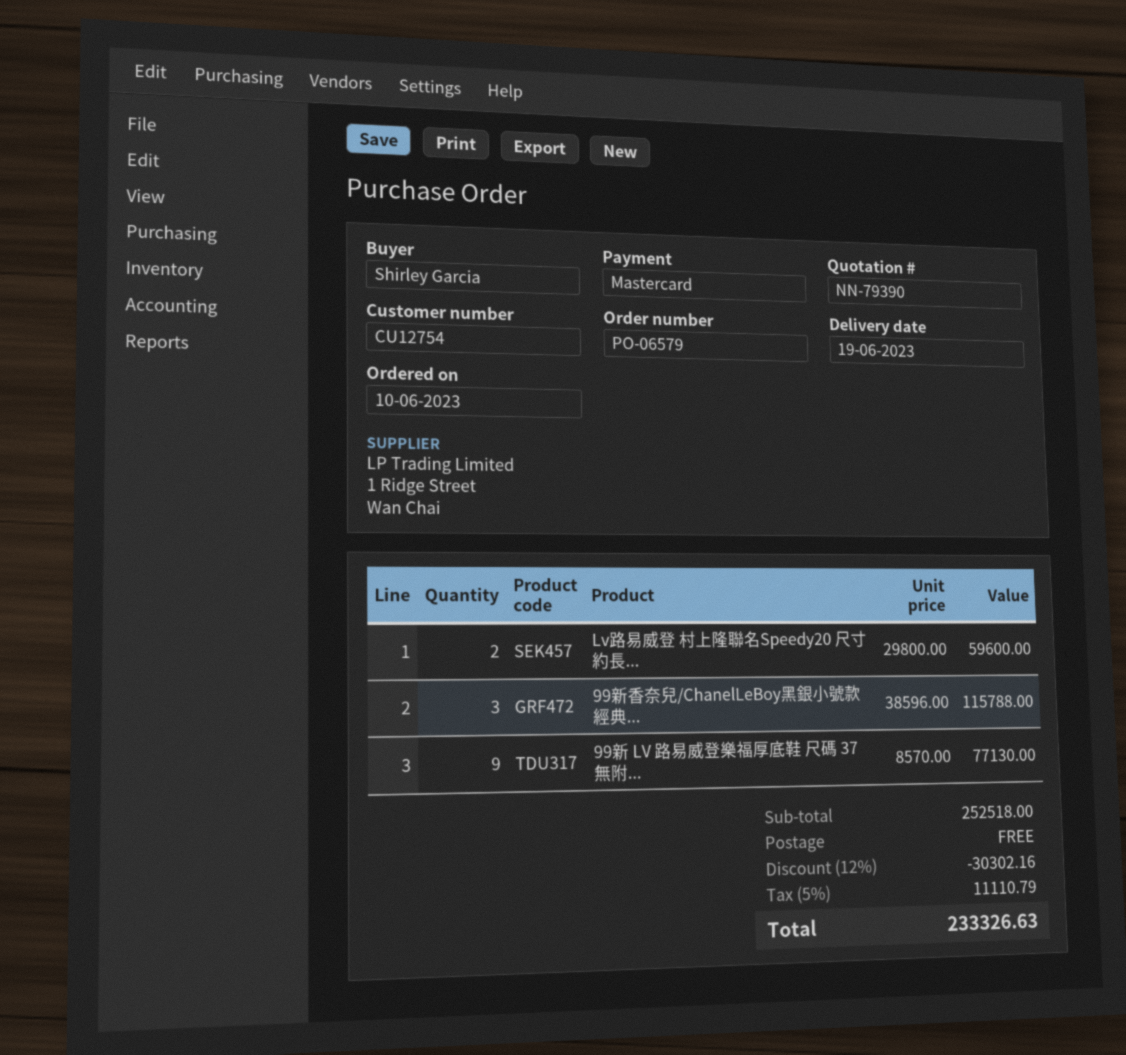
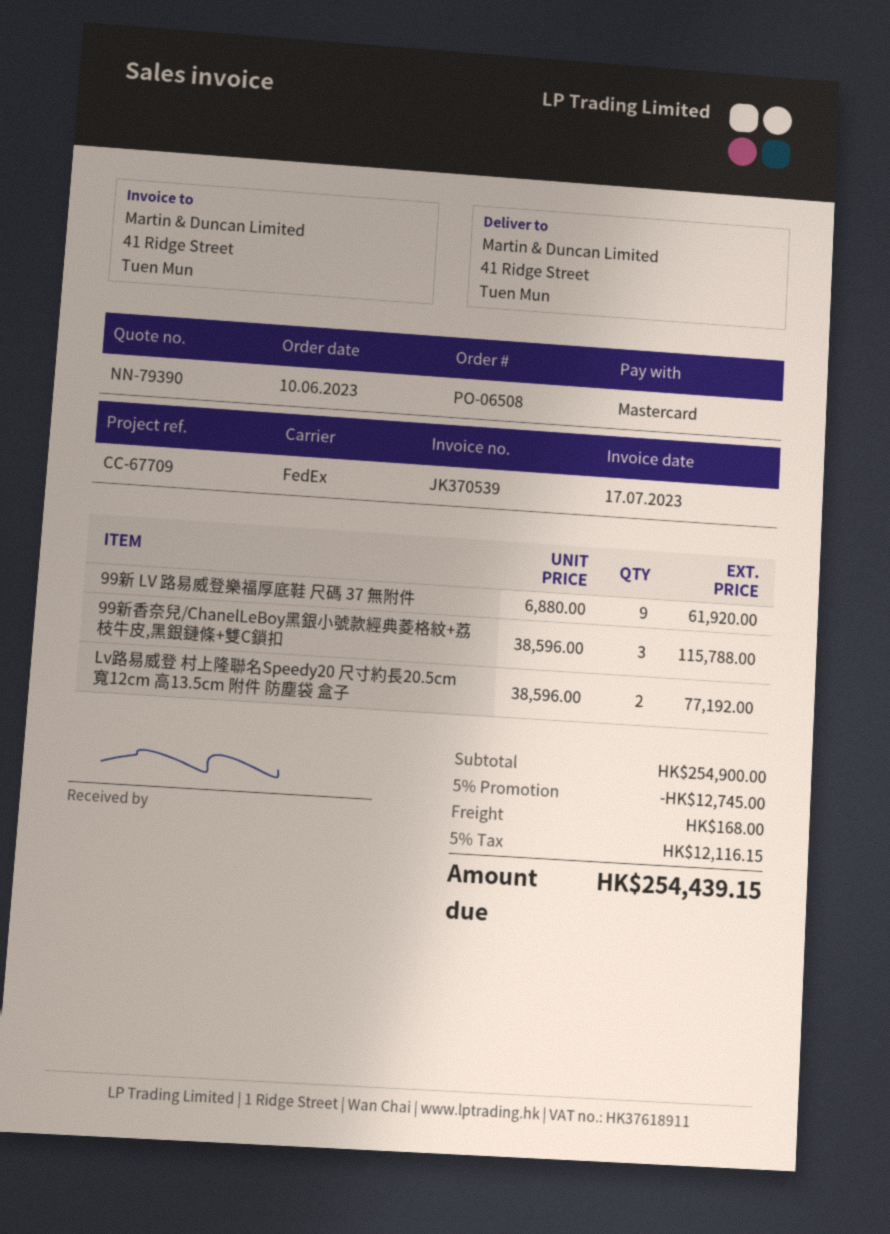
order number: PO-06579 -> PO-06508
Lv路易威登 村上隆聯名Speedy20 尺寸約長...: 2 x 29800.00 = 59600.00 -> 2 x 38596.00 = 77192.00
99新 LV 路易威登樂福厚底鞋 尺碼 37 無附...: 9 x 8570.00 = 77130.00 -> 9 x 6880.00 = 61920.00
subtotal: 252518.00 -> 254900.00
discount: 12% = 30302.16 -> 5% = 12745.00
shipping: 0.00 -> 168.00
tax: 5% = 11110.79 -> 5% = 12116.15
total: 233326.63 -> 254439.15

